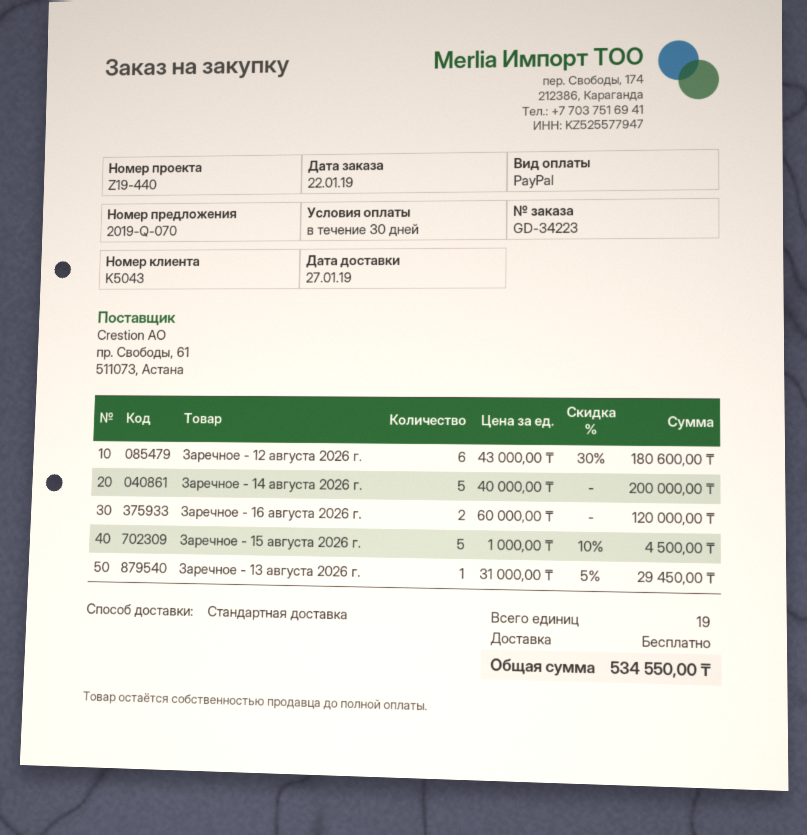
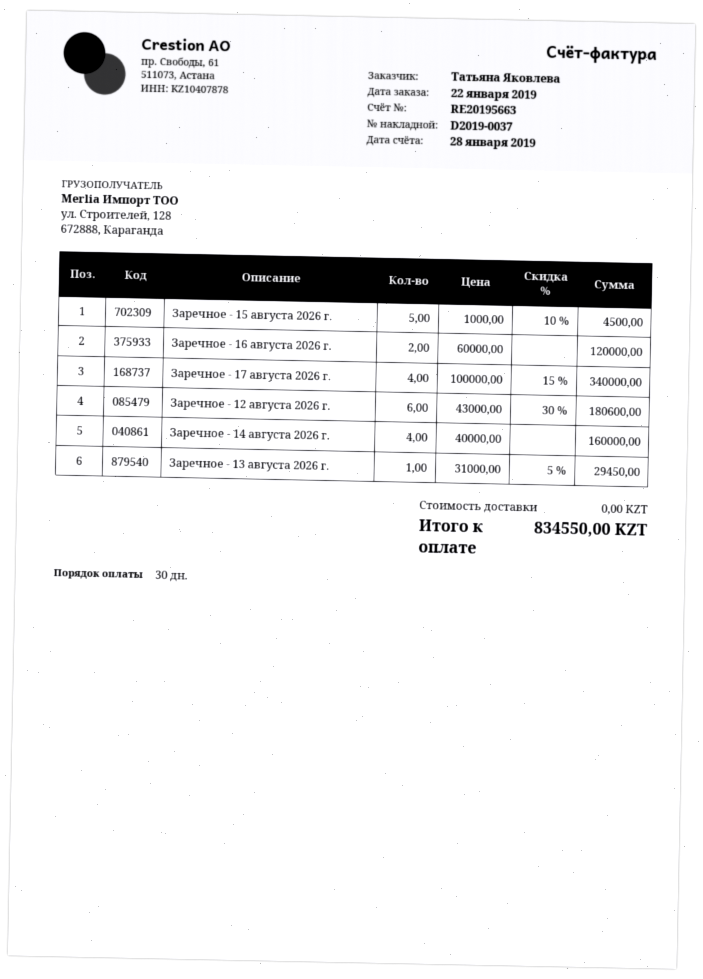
Заречное - 14 августа 2026 г.: 5 x 40000.00 = 200000.00 -> 4 x 40000.00 = 160000.00
Заречное - 17 августа 2026 г.: none -> 4 x 100000.00 - 15% = 340000.00
total: 534550.00 -> 834550.00

